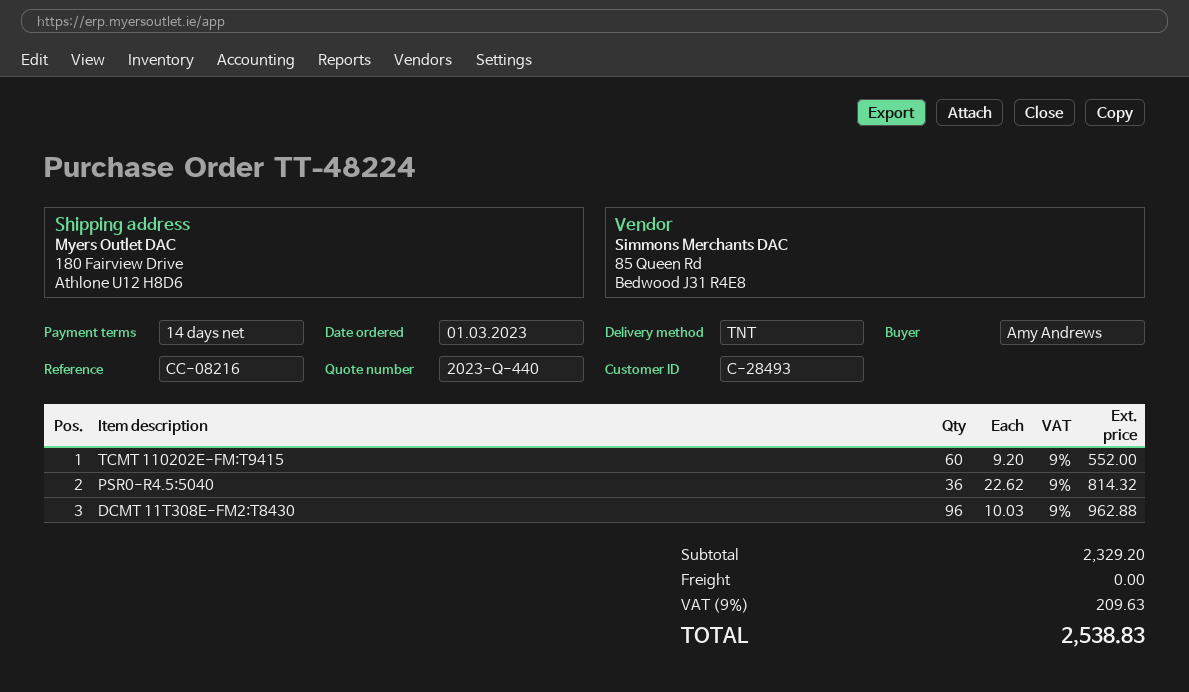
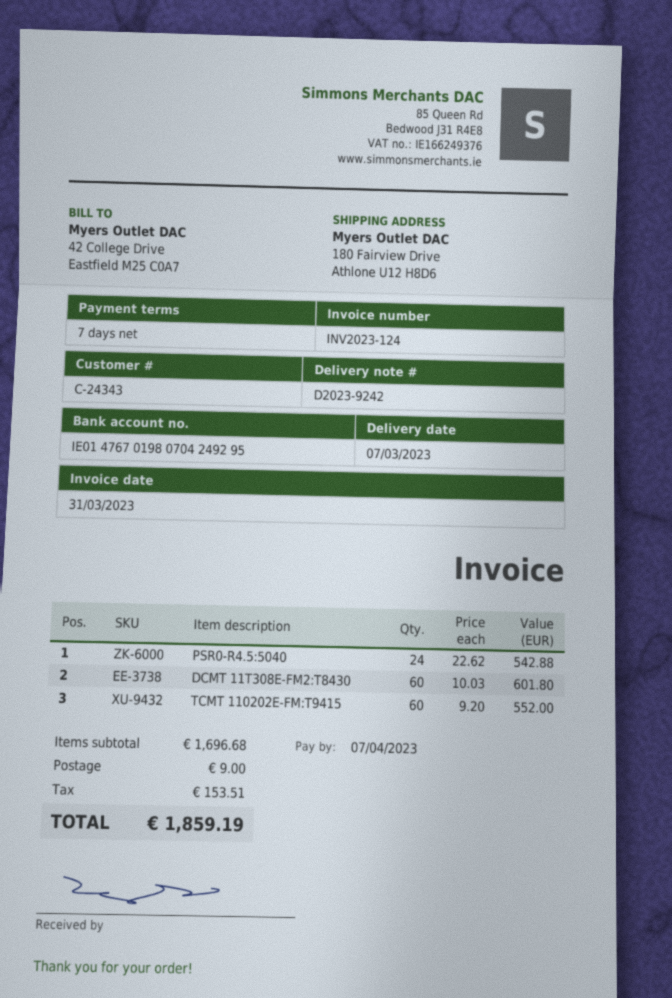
payment terms: 14 days -> 7 days
customer number: C-28493 -> C-24343
PSR0-R4.5:5040: 36 x 22.62 = 814.32 -> 24 x 22.62 = 542.88
DCMT 11T308E-FM2:T8430: 96 x 10.03 = 962.88 -> 60 x 10.03 = 601.80
subtotal: 2329.20 -> 1696.68
shipping: 0.00 -> 9.00
tax: 209.63 -> 153.51
total: 2538.83 -> 1859.19

